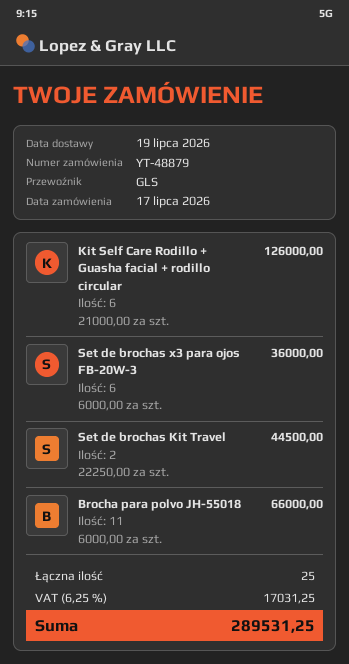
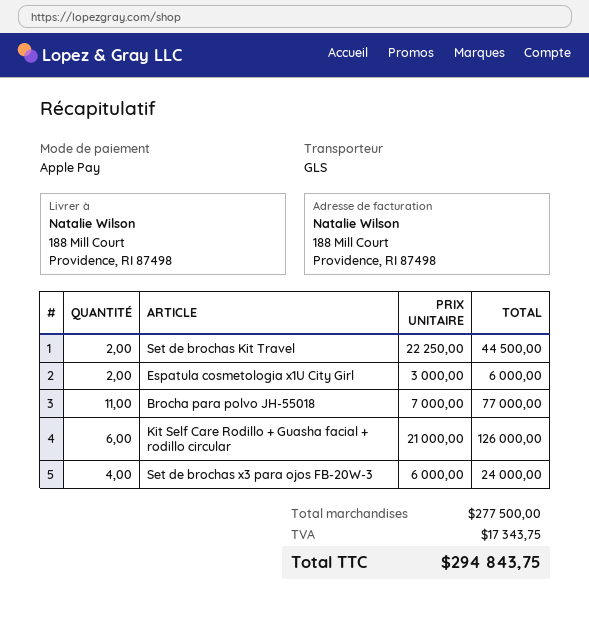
Set de brochas x3 para ojos FB-20W-3: 6 x 6000.00 = 36000.00 -> 4 x 6000.00 = 24000.00
Brocha para polvo JH-55018: 11 x 6000.00 = 66000.00 -> 11 x 7000.00 = 77000.00
Espatula cosmetologia x1U City Girl: none -> 2 x 3000.00 = 6000.00
tax: 17031.25 -> 17343.75
total: 289531.25 -> 294843.75

